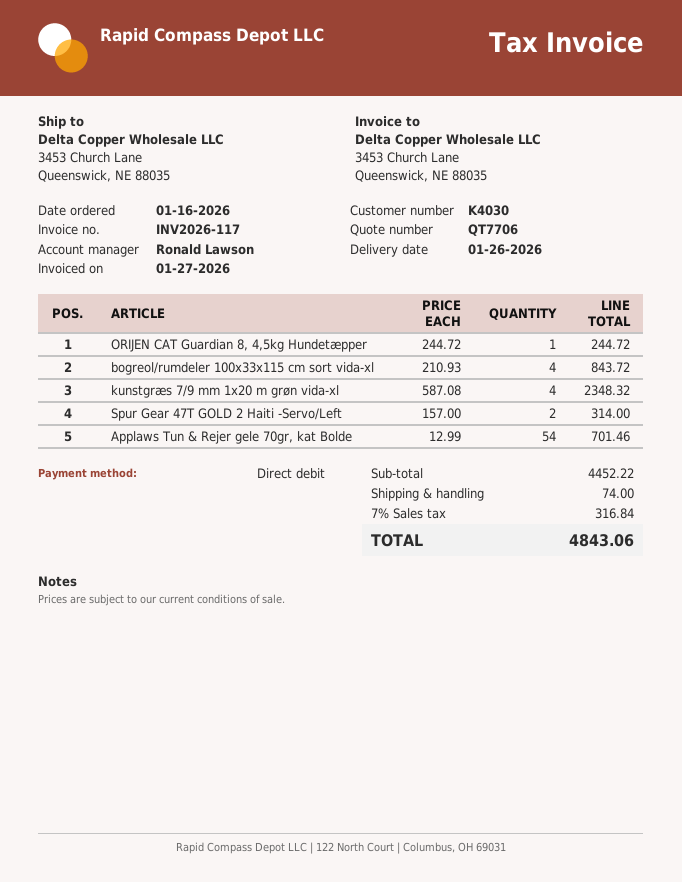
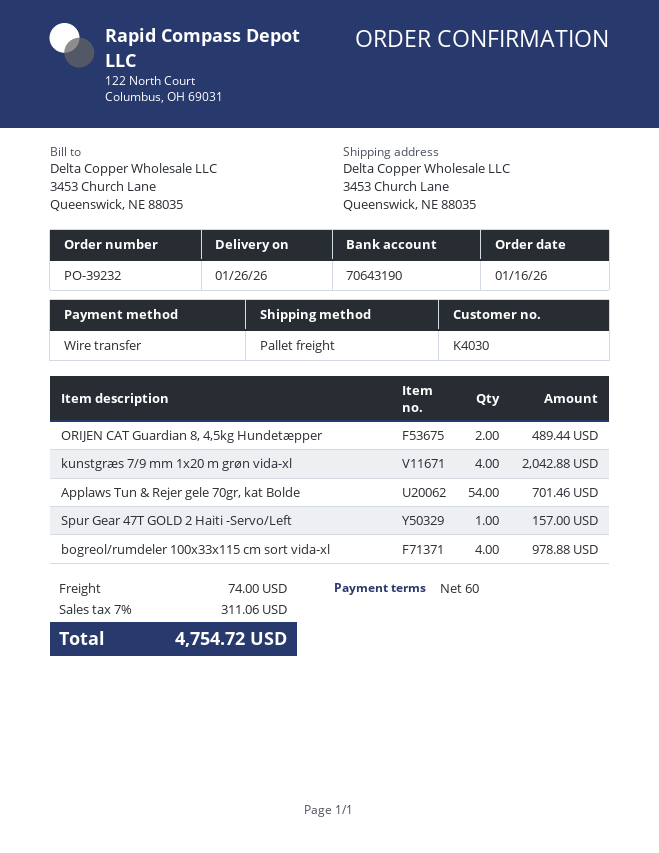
payment method: direct debit -> bank transfer
ORIJEN CAT Guardian 8, 4,5kg Hundetæpper: 1 for 244.72 -> 2 for 489.44
bogreol/rumdeler 100x33x115 cm sort vida-xl: 4 for 843.72 -> 4 for 978.88
kunstgræs 7/9 mm 1x20 m grøn vida-xl: 4 for 2348.32 -> 4 for 2042.88
Spur Gear 47T GOLD 2 Haiti -Servo/Left: 2 for 314.00 -> 1 for 157.00
tax: 7% = 316.84 -> 7% = 311.06
total: 4843.06 -> 4754.72

